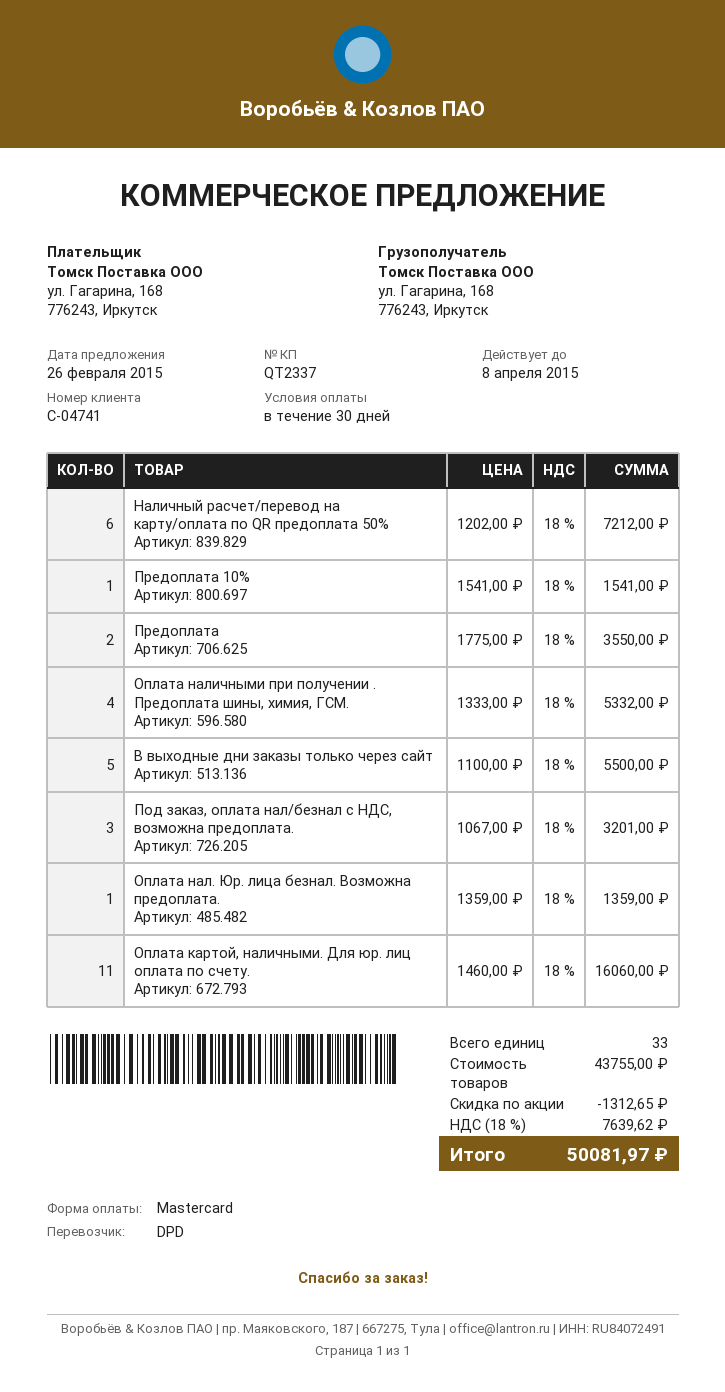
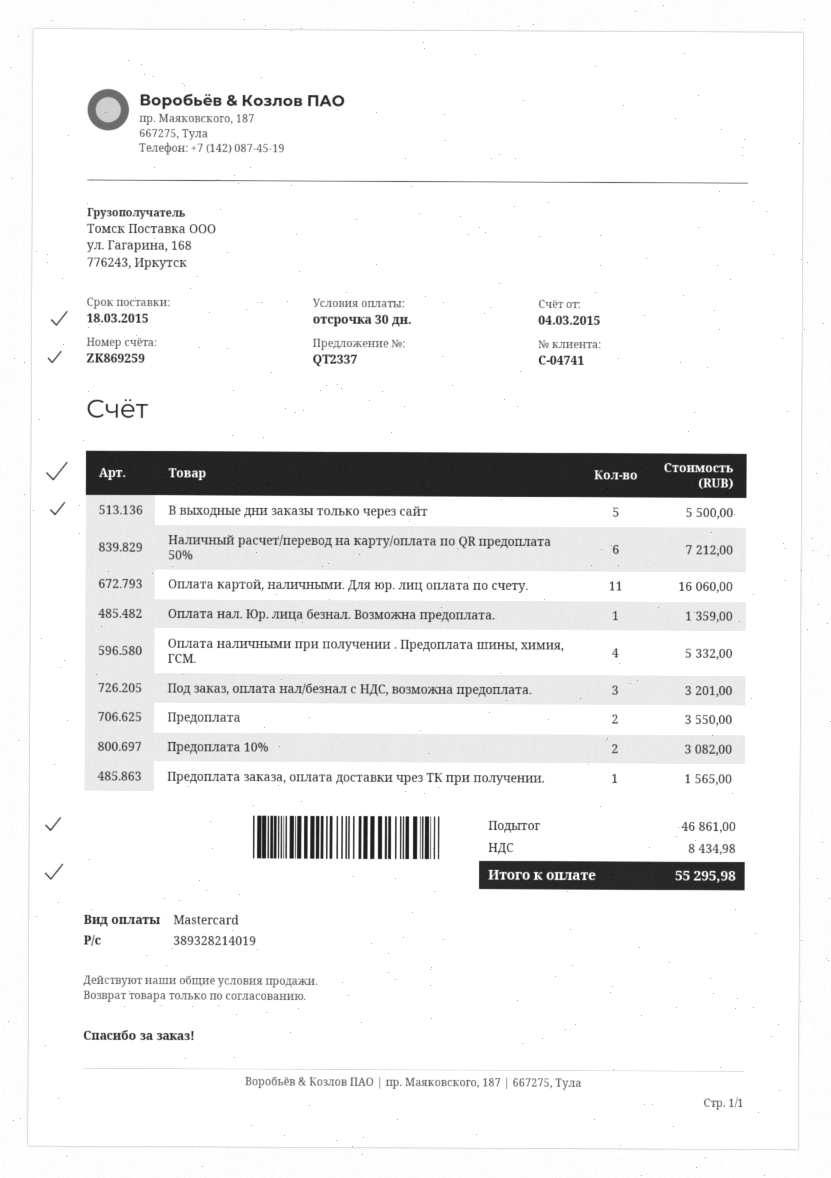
Предоплата 10%: 1 for 1541.00 -> 2 for 3082.00
Предоплата заказа, оплата доставки чрез ТК при получении.: none -> 1 for 1565.00
subtotal: 43755.00 -> 46861.00
discount: 1312.65 -> none
tax: 7639.62 -> 8434.98
total: 50081.97 -> 55295.98

